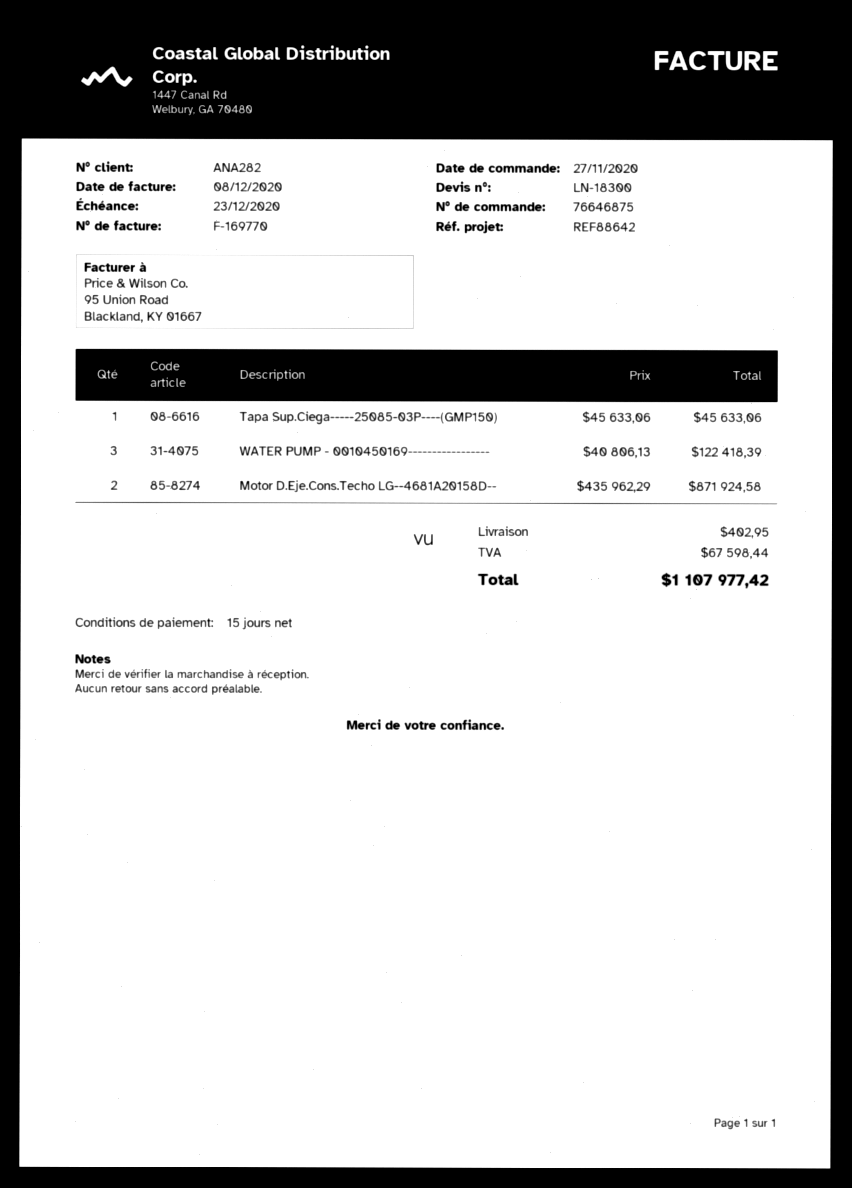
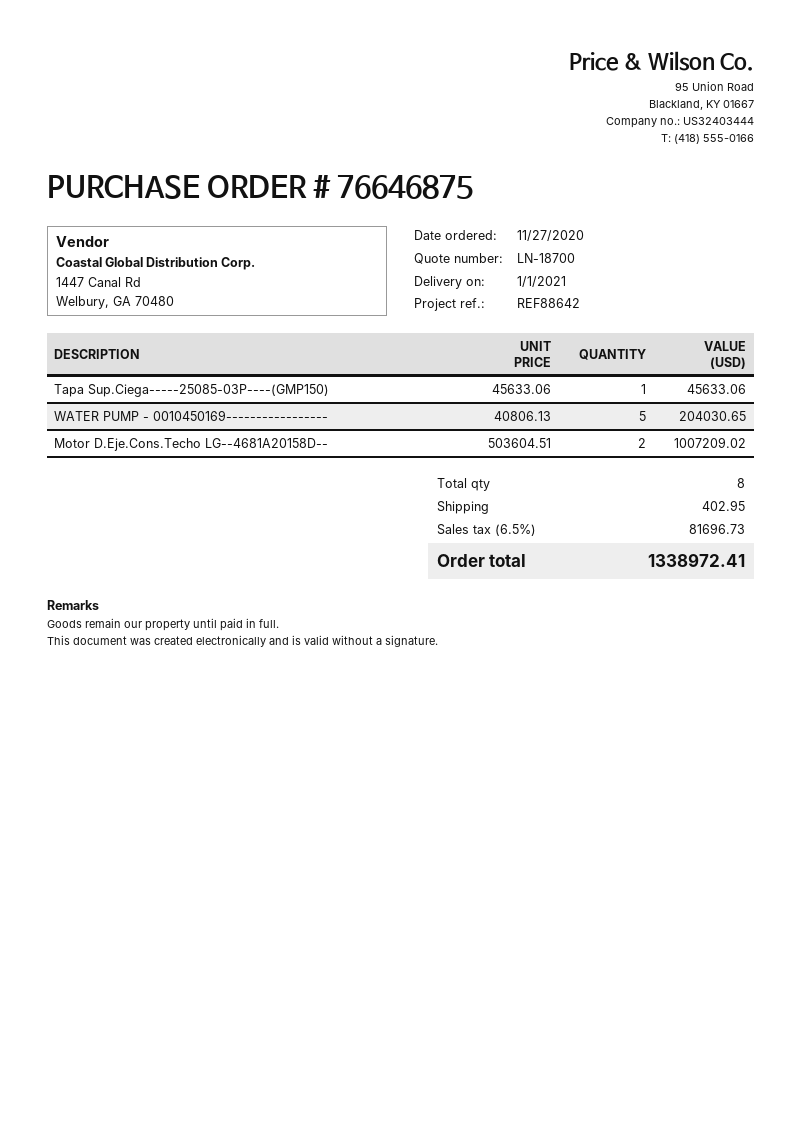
quote number: LN-18300 -> LN-18700
WATER PUMP - 0010450169-----------------: 3 x 40806.13 = 122418.39 -> 5 x 40806.13 = 204030.65
Motor D.Eje.Cons.Techo LG--4681A20158D--: 2 x 435962.29 = 871924.58 -> 2 x 503604.51 = 1007209.02
tax: 67598.44 -> 81696.73
total: 1107977.42 -> 1338972.41

